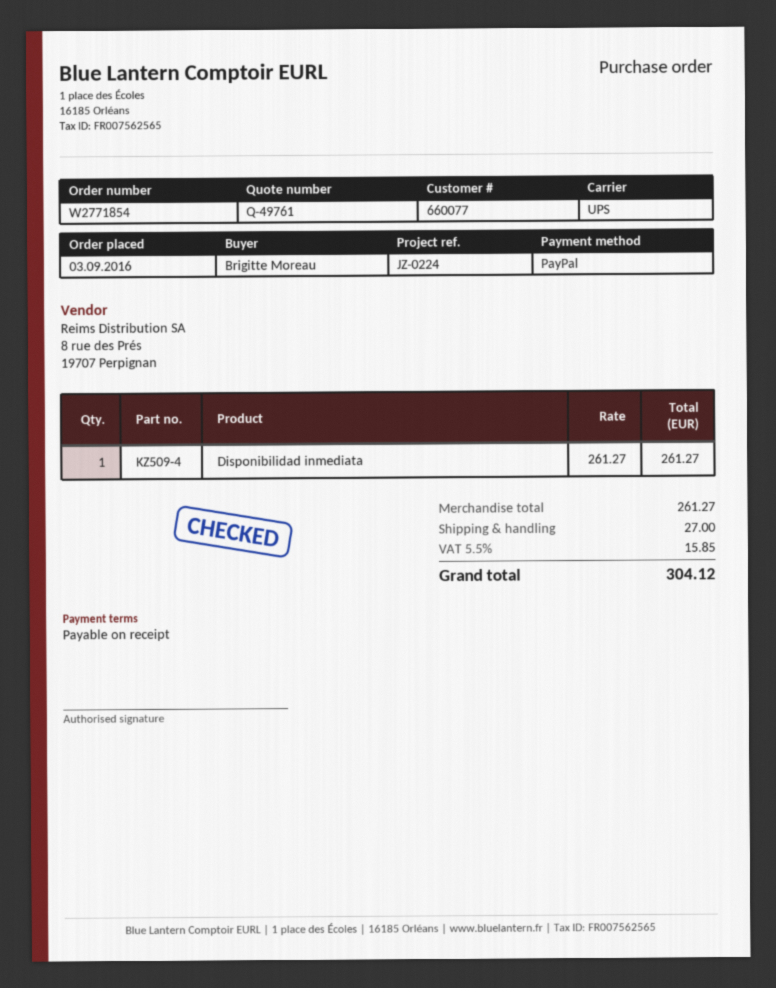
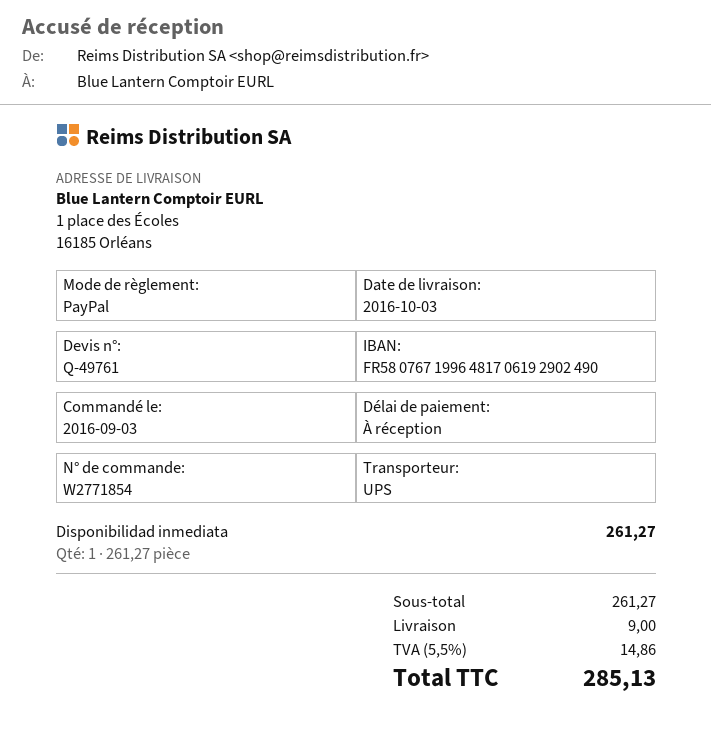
shipping: 27.00 -> 9.00
tax: 5.5% = 15.85 -> 5.5% = 14.86
total: 304.12 -> 285.13

